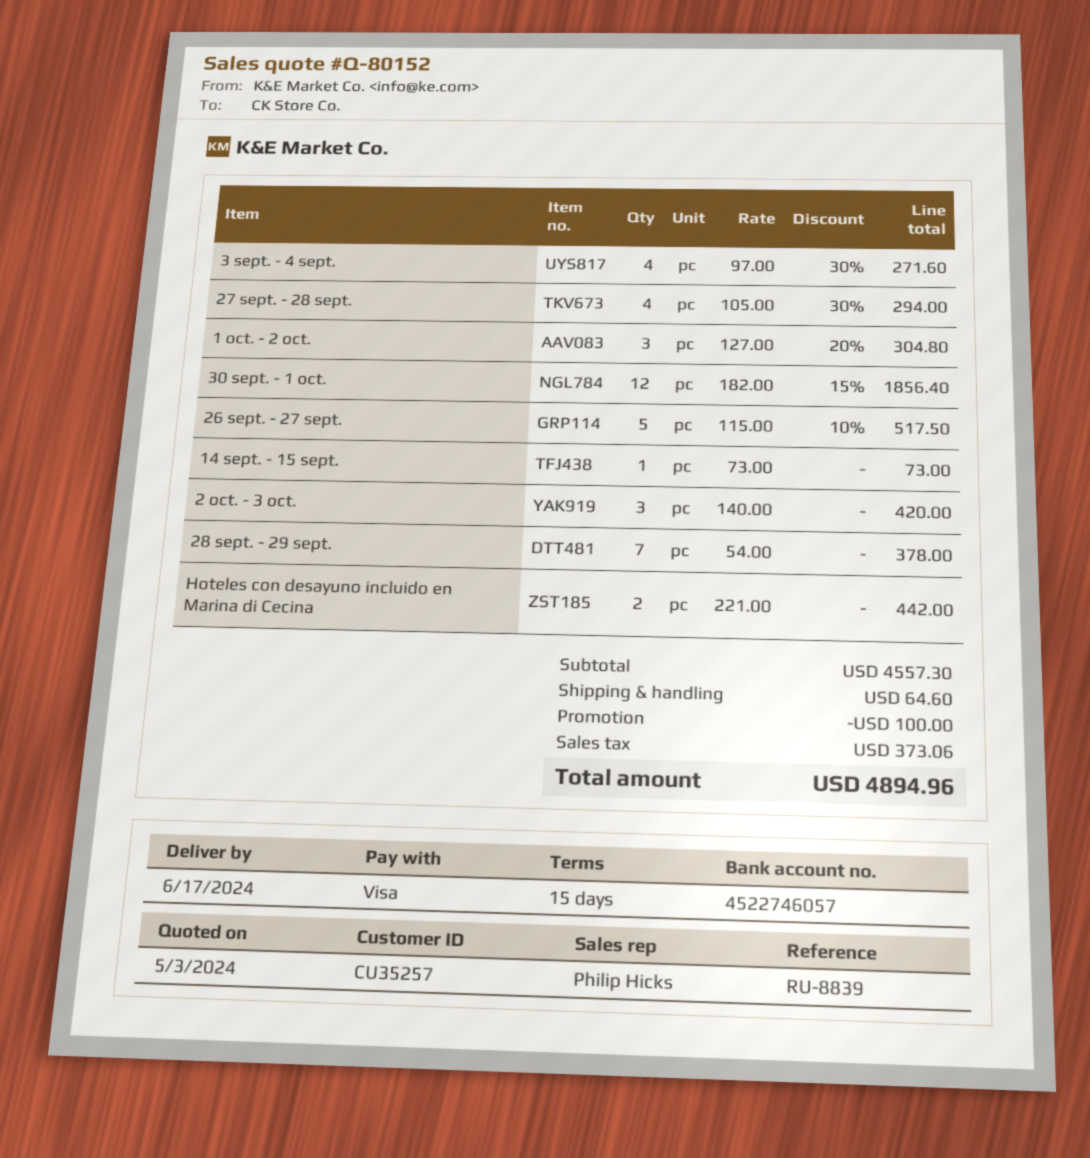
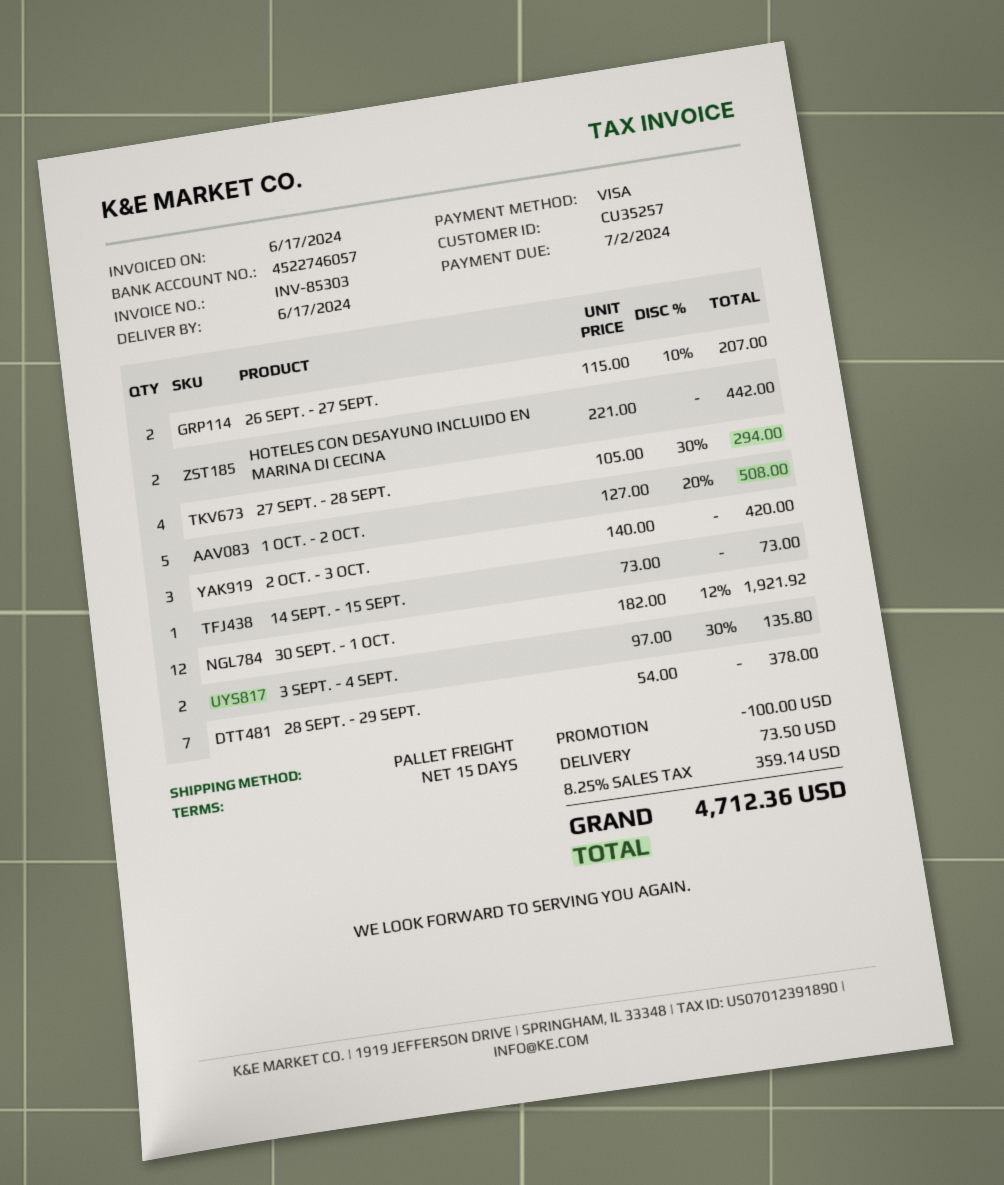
3 sept. - 4 sept.: 4 x 97.00 - 30% = 271.60 -> 2 x 97.00 - 30% = 135.80
1 oct. - 2 oct.: 3 x 127.00 - 20% = 304.80 -> 5 x 127.00 - 20% = 508.00
30 sept. - 1 oct.: 12 x 182.00 - 15% = 1856.40 -> 12 x 182.00 - 12% = 1921.92
26 sept. - 27 sept.: 5 x 115.00 - 10% = 517.50 -> 2 x 115.00 - 10% = 207.00
shipping: 64.60 -> 73.50
tax: 373.06 -> 359.14
total: 4894.96 -> 4712.36

